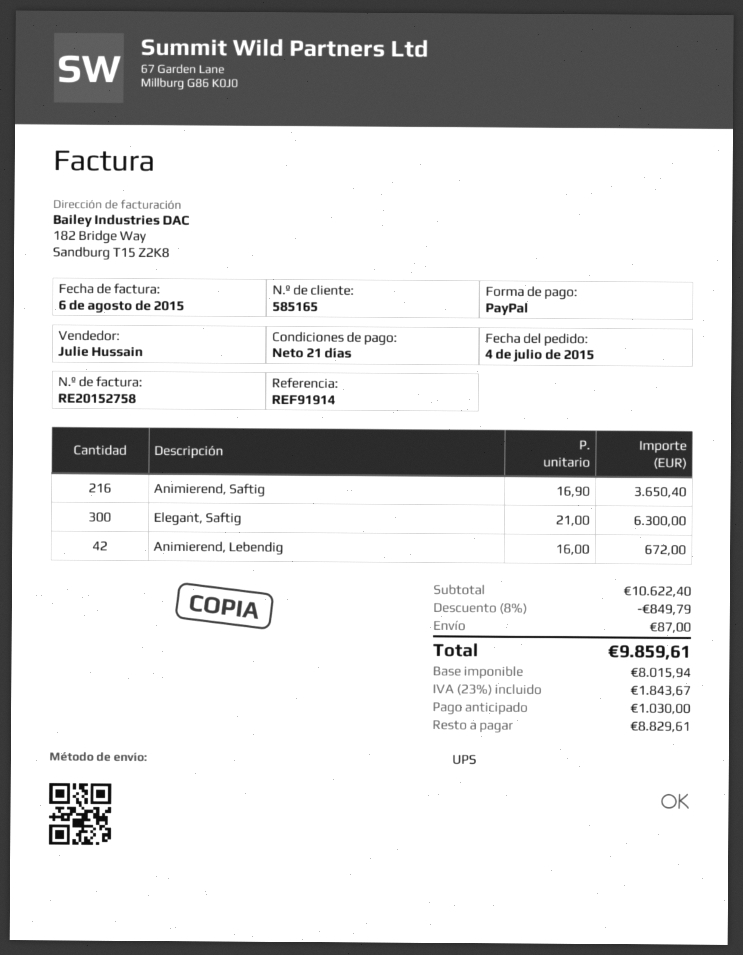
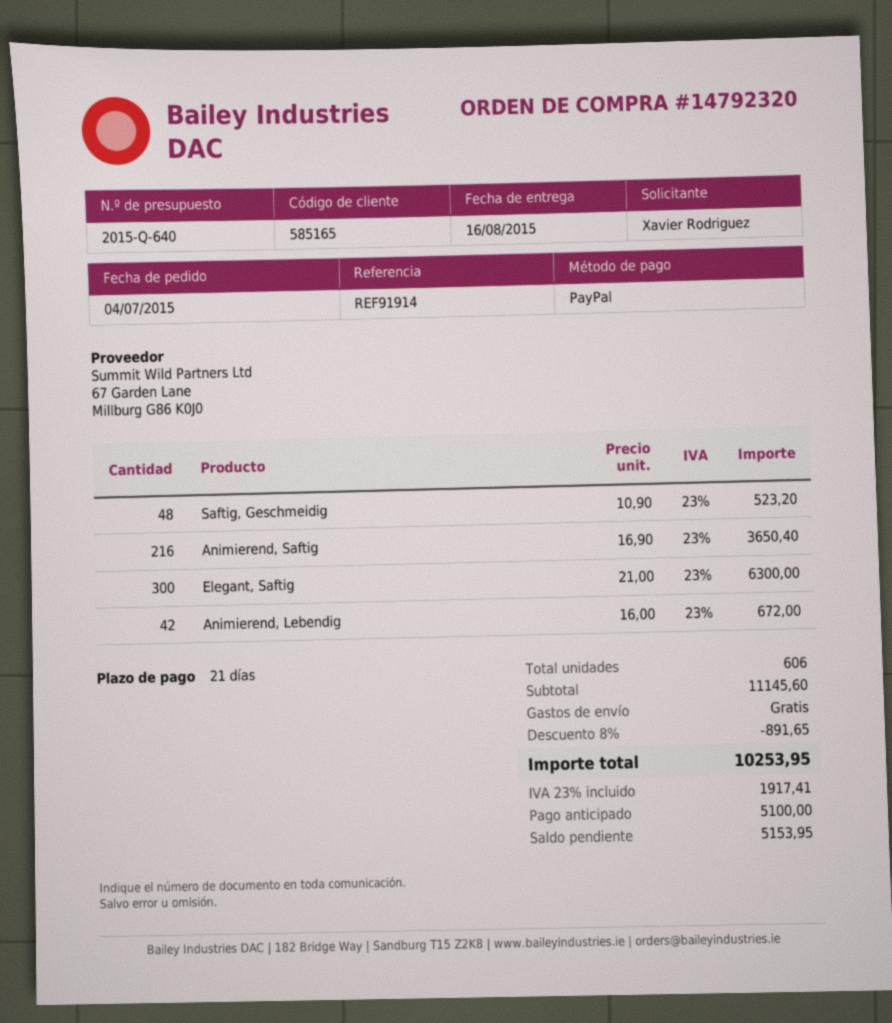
Saftig, Geschmeidig: none -> 48 x 10.90 = 523.20
subtotal: 10622.40 -> 11145.60
discount: 8% = 849.79 -> 8% = 891.65
shipping: 87.00 -> 0.00
tax: 23% = 1843.67 -> 23% = 1917.41
total: 9859.61 -> 10253.95
deposit: 1030.00 -> 5100.00
balance: 8829.61 -> 5153.95

